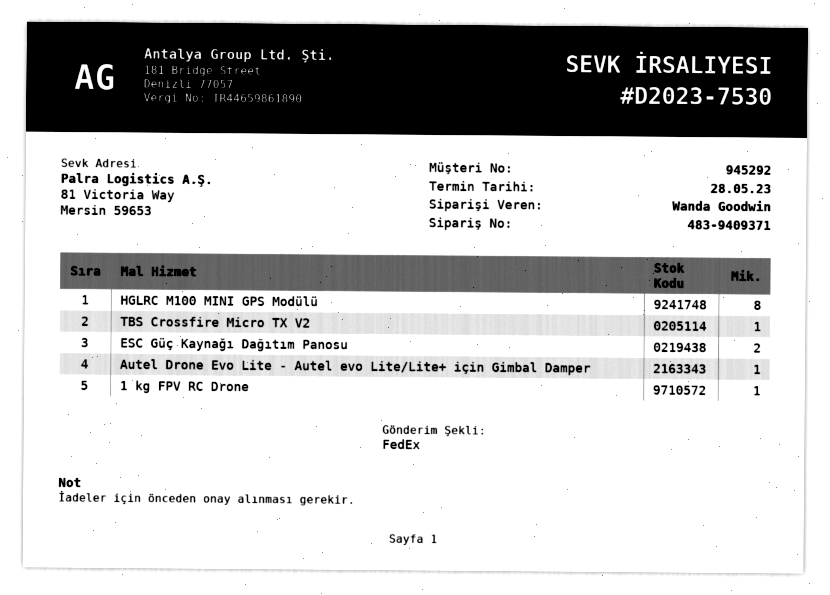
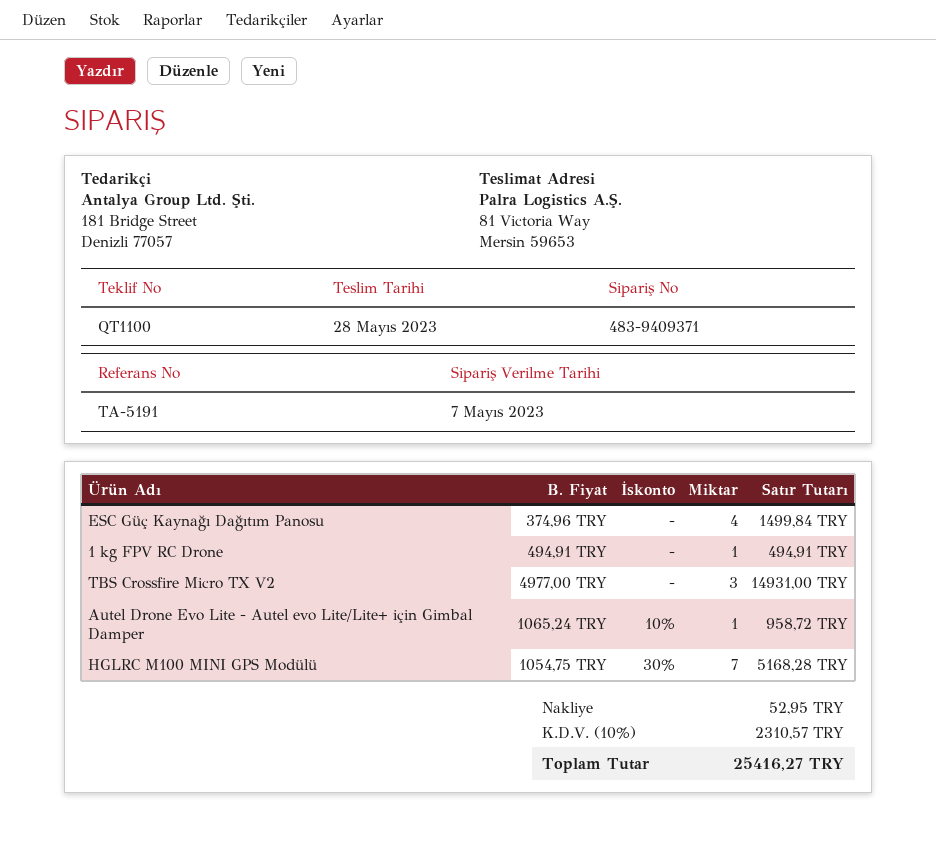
HGLRC M100 MINI GPS Modülü: 8 -> 7
TBS Crossfire Micro TX V2: 1 -> 3
ESC Güç Kaynağı Dağıtım Panosu: 2 -> 4

